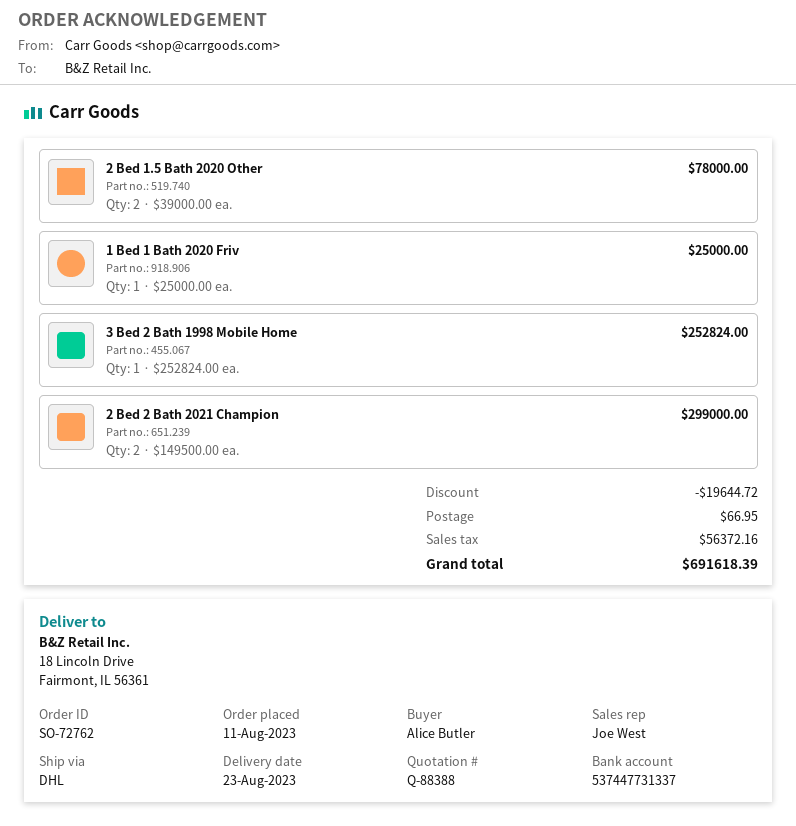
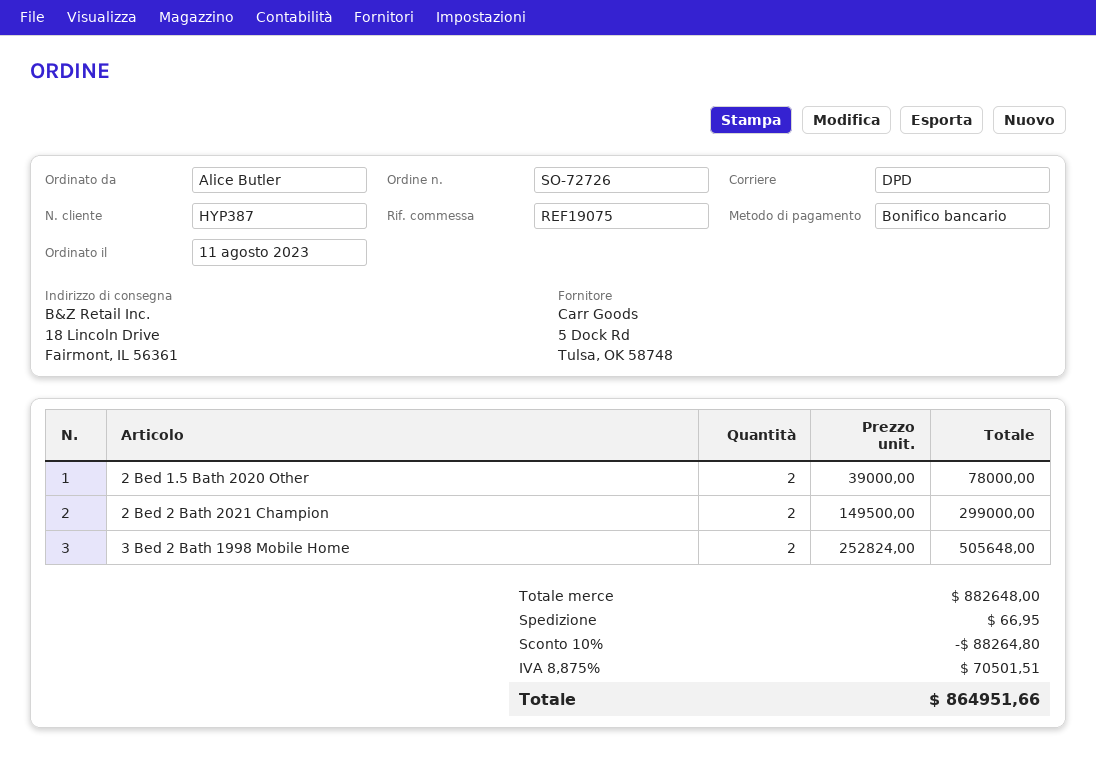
order number: SO-72762 -> SO-72726
shipping method: DHL -> DPD
1 Bed 1 Bath 2020 Friv: 1 x 25000.00 = 25000.00 -> none
3 Bed 2 Bath 1998 Mobile Home: 1 x 252824.00 = 252824.00 -> 2 x 252824.00 = 505648.00
discount: 19644.72 -> 88264.80
tax: 56372.16 -> 70501.51
total: 691618.39 -> 864951.66

